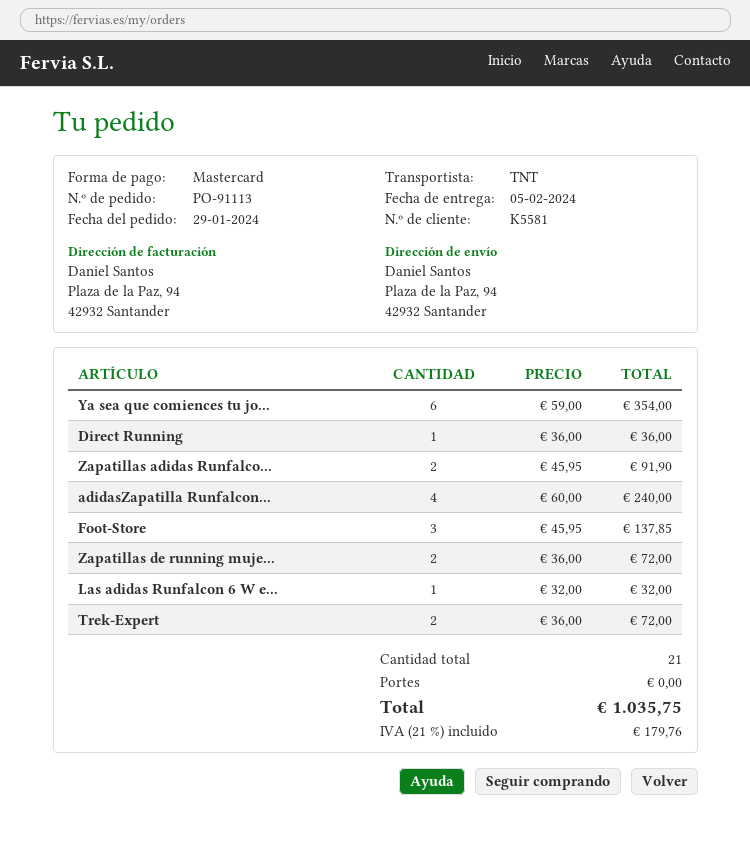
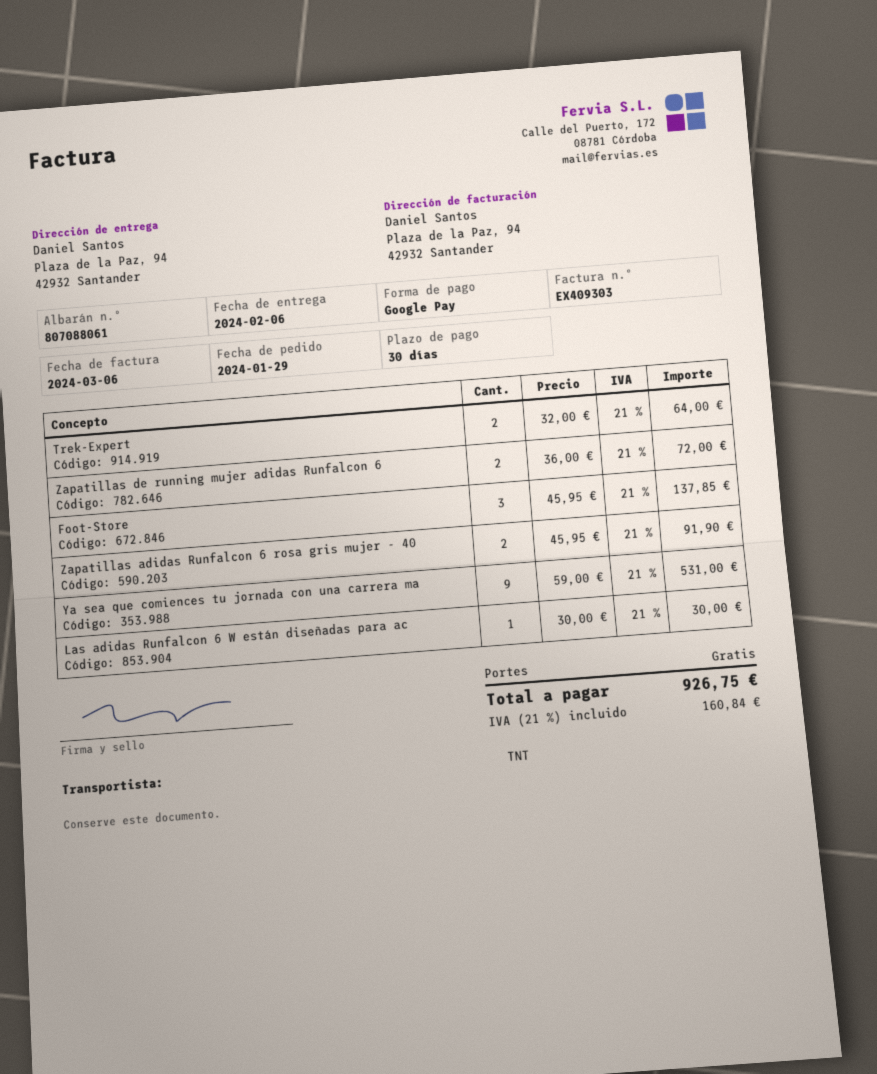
delivery date: 2024-02-05 -> 2024-02-06
payment method: Mastercard -> Google Pay
Ya sea que comiences tu jo...: 6 x 59.00 = 354.00 -> 9 x 59.00 = 531.00
Direct Running: 1 x 36.00 = 36.00 -> none
adidasZapatilla Runfalcon...: 4 x 60.00 = 240.00 -> none
Las adidas Runfalcon 6 W e...: 1 x 32.00 = 32.00 -> 1 x 30.00 = 30.00
Trek-Expert: 2 x 36.00 = 72.00 -> 2 x 32.00 = 64.00
tax: 21% = 179.76 -> 21% = 160.84
total: 1035.75 -> 926.75

